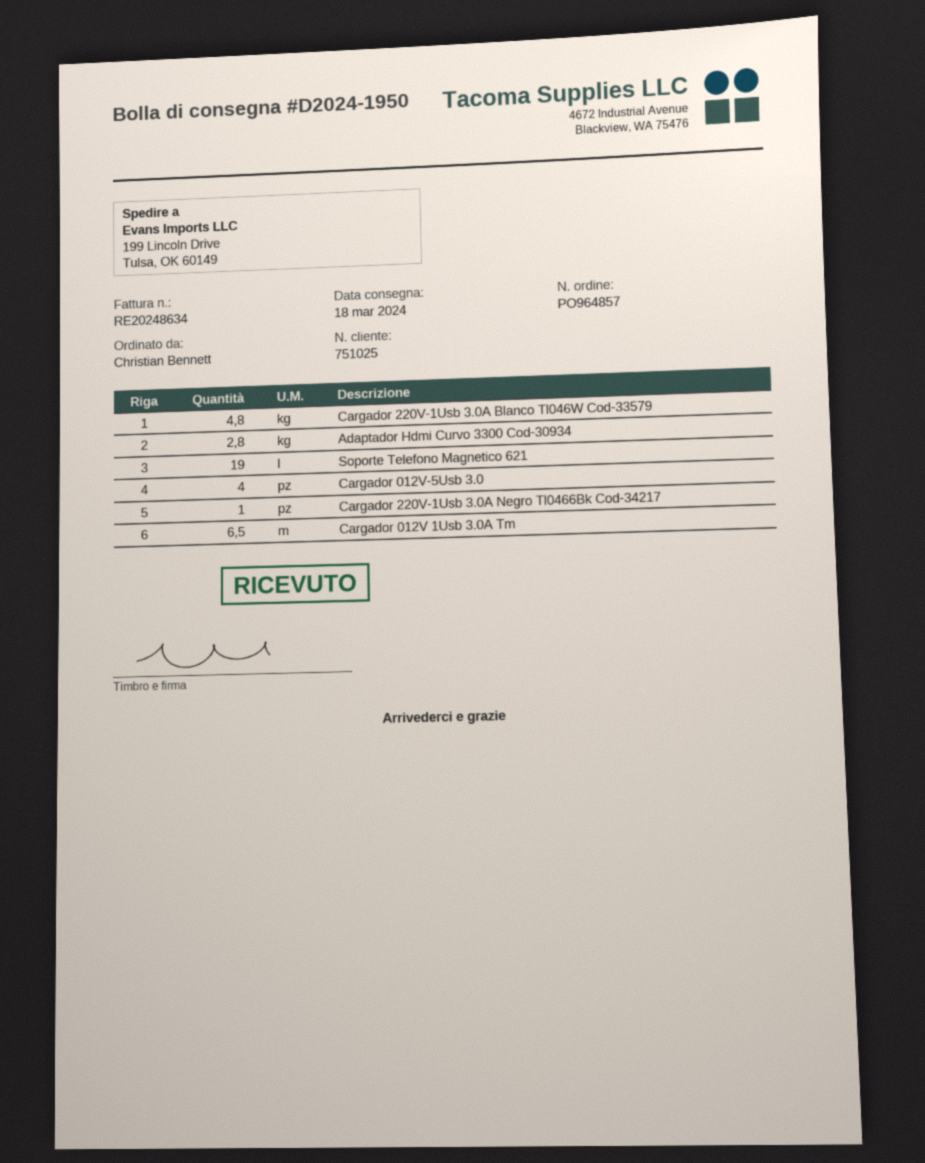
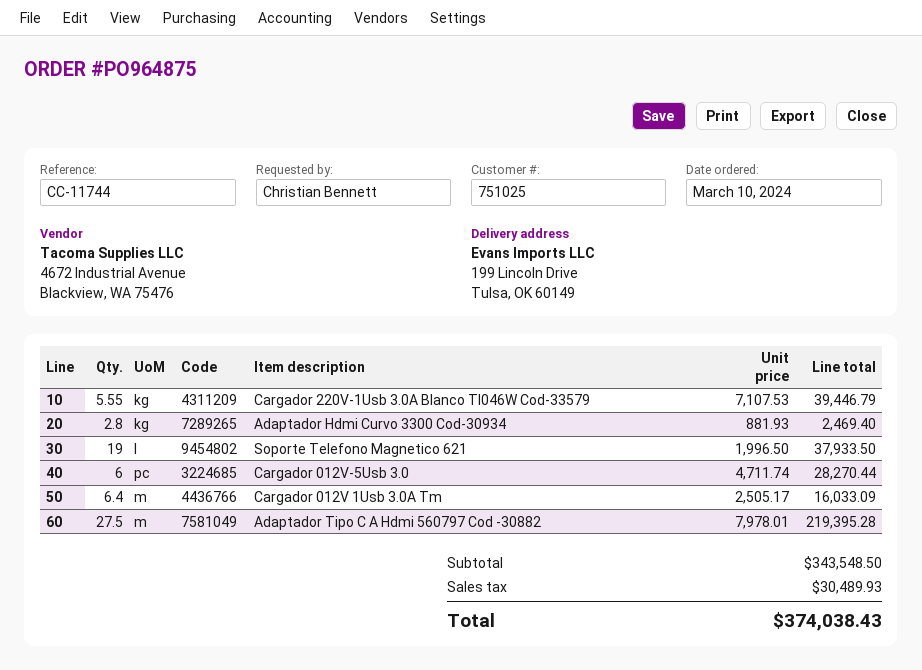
order number: PO964857 -> PO964875
Cargador 220V-1Usb 3.0A Blanco Tl046W Cod-33579: 4.8 -> 5.55
Cargador 012V-5Usb 3.0: 4 -> 6
Cargador 220V-1Usb 3.0A Negro Tl0466Bk Cod-34217: 1 -> none
Cargador 012V 1Usb 3.0A Tm: 6.5 -> 6.4
Adaptador Tipo C A Hdmi 560797 Cod -30882: none -> 27.5

